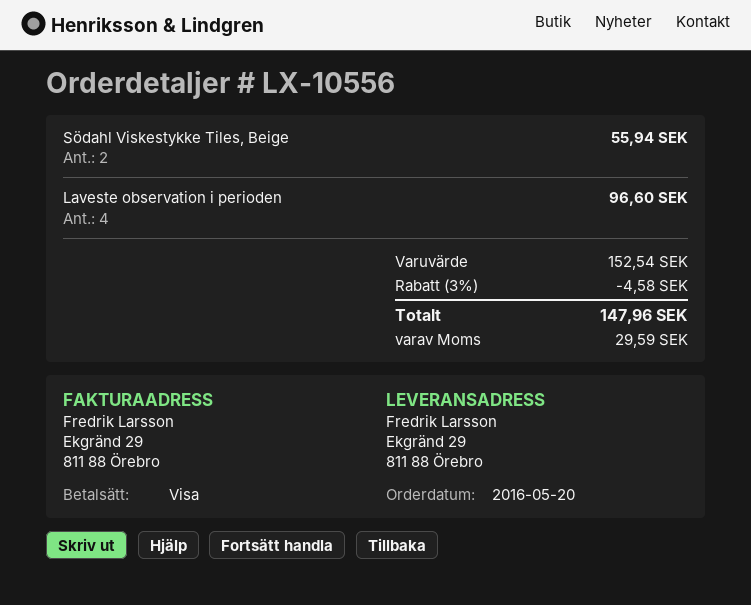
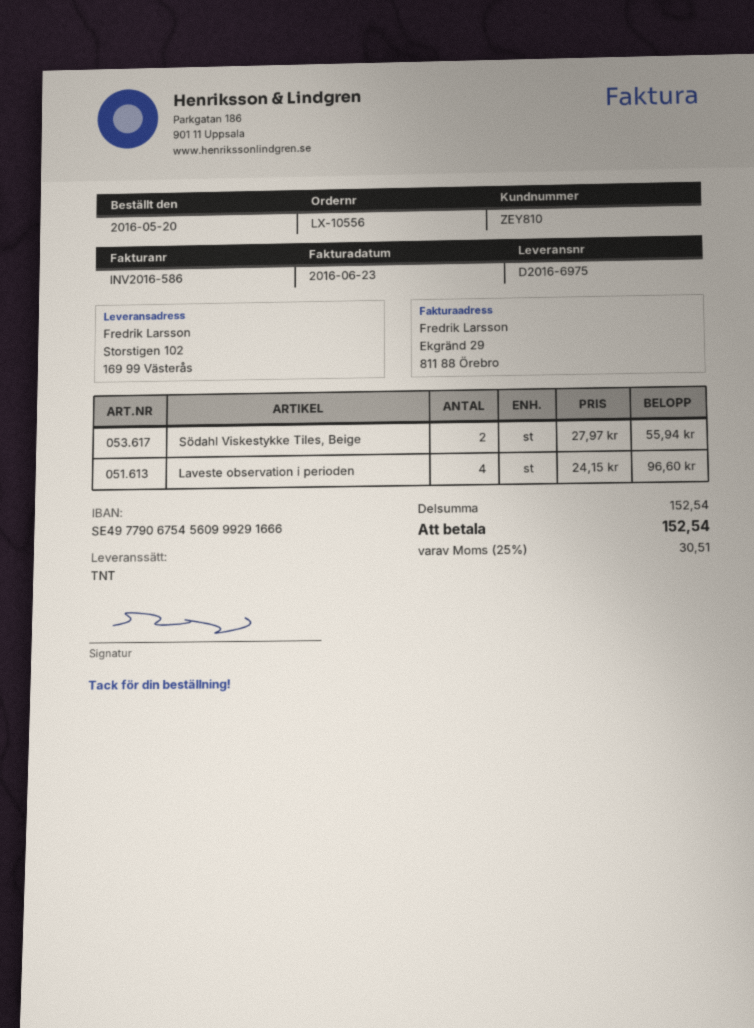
ship to: Ekgränd 29, 811 88 Örebro -> Storstigen 102, 169 99 Västerås
discount: 3% = 4.58 -> none
tax: 29.59 -> 30.51
total: 147.96 -> 152.54

